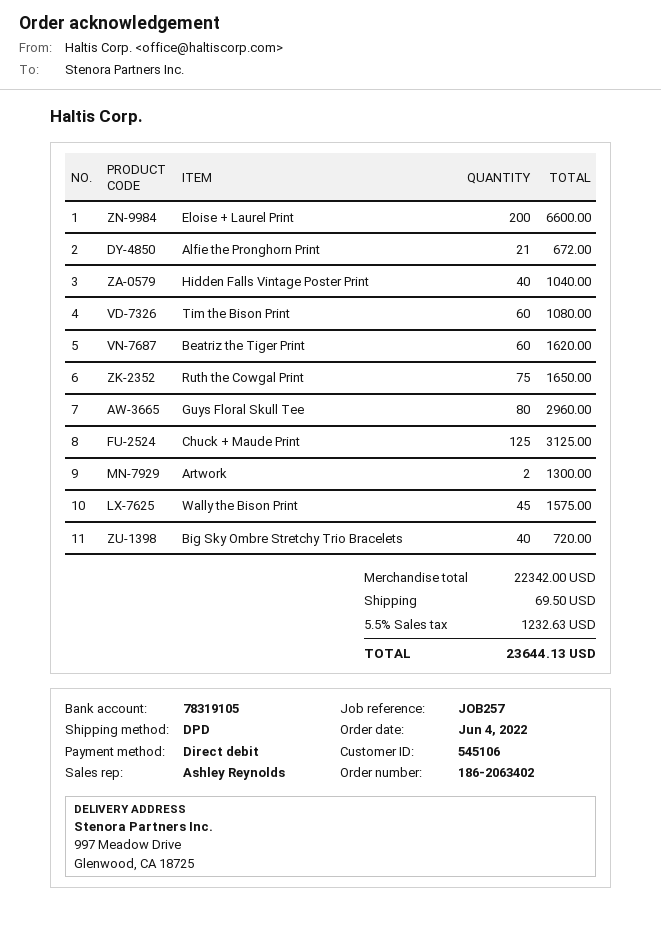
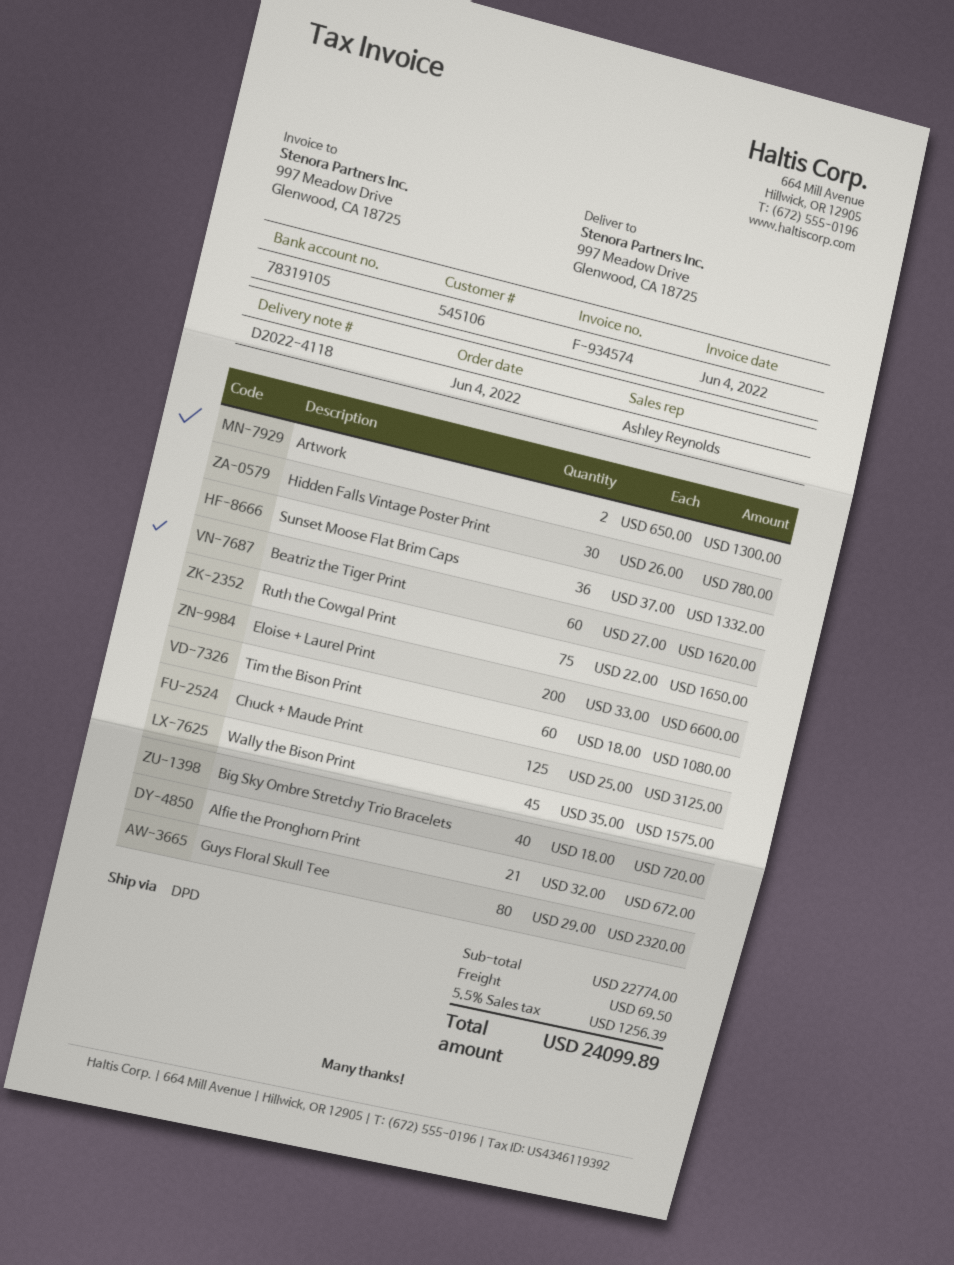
Hidden Falls Vintage Poster Print: 40 for 1040.00 -> 30 for 780.00
Guys Floral Skull Tee: 80 for 2960.00 -> 80 for 2320.00
Sunset Moose Flat Brim Caps: none -> 36 for 1332.00
subtotal: 22342.00 -> 22774.00
tax: 5.5% = 1232.63 -> 5.5% = 1256.39
total: 23644.13 -> 24099.89

